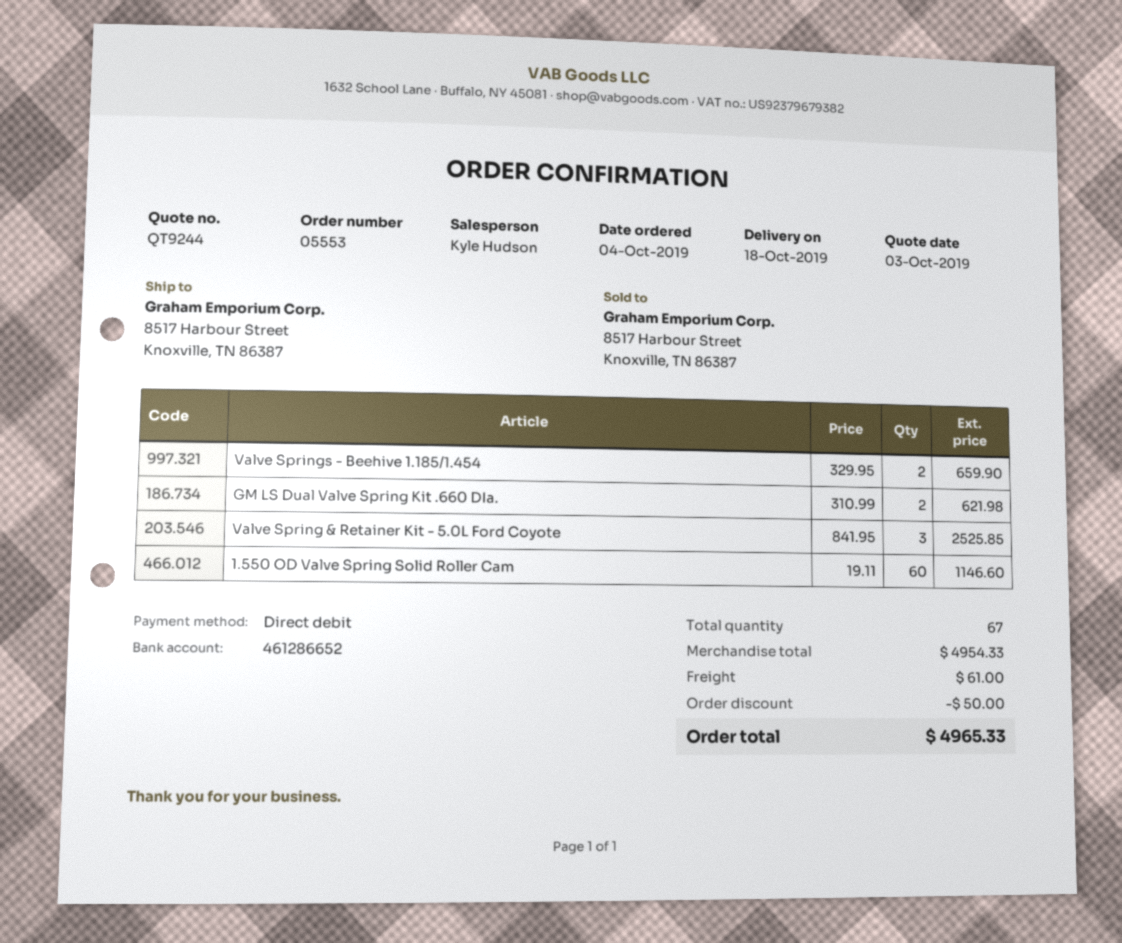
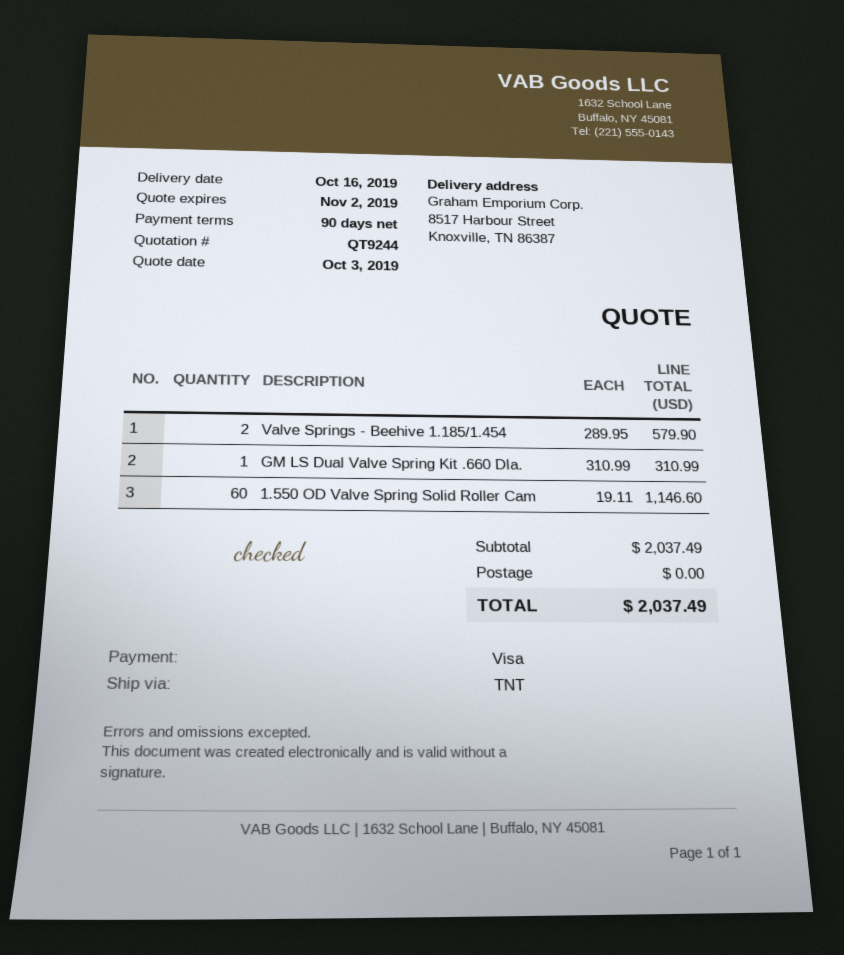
delivery date: 2019-10-18 -> 2019-10-16
payment method: direct debit -> Visa
Valve Springs - Beehive 1.185/1.454: 2 x 329.95 = 659.90 -> 2 x 289.95 = 579.90
GM LS Dual Valve Spring Kit .660 DIa.: 2 x 310.99 = 621.98 -> 1 x 310.99 = 310.99
Valve Spring & Retainer Kit - 5.0L Ford Coyote: 3 x 841.95 = 2525.85 -> none
subtotal: 4954.33 -> 2037.49
discount: 50.00 -> none
shipping: 61.00 -> 0.00
total: 4965.33 -> 2037.49

